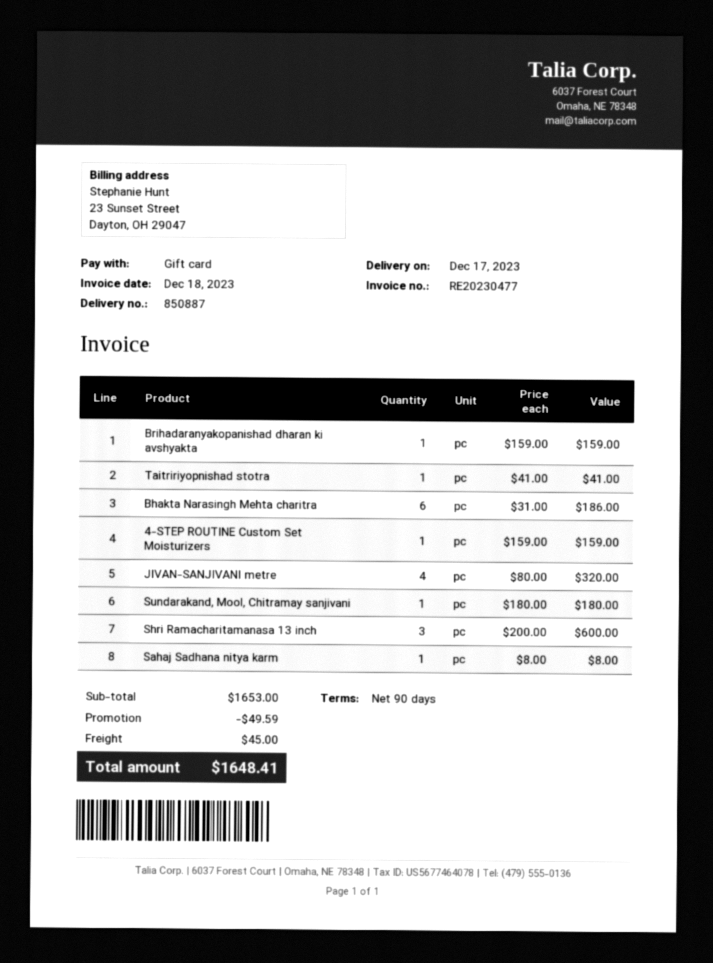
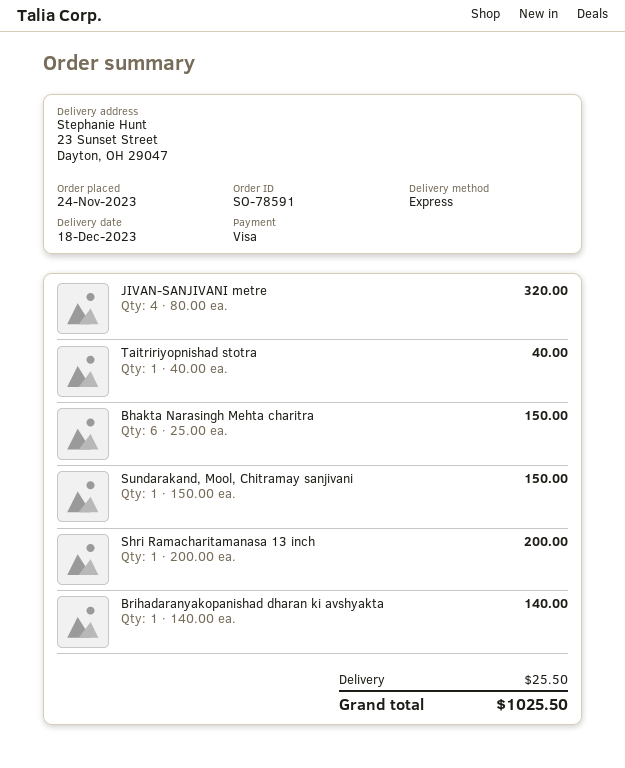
delivery date: 2023-12-17 -> 2023-12-18
payment method: gift card -> Visa
Brihadaranyakopanishad dharan ki avshyakta: 1 x 159.00 = 159.00 -> 1 x 140.00 = 140.00
Taitririyopnishad stotra: 1 x 41.00 = 41.00 -> 1 x 40.00 = 40.00
Bhakta Narasingh Mehta charitra: 6 x 31.00 = 186.00 -> 6 x 25.00 = 150.00
4-STEP ROUTINE Custom Set Moisturizers: 1 x 159.00 = 159.00 -> none
Sundarakand, Mool, Chitramay sanjivani: 1 x 180.00 = 180.00 -> 1 x 150.00 = 150.00
Shri Ramacharitamanasa 13 inch: 3 x 200.00 = 600.00 -> 1 x 200.00 = 200.00
Sahaj Sadhana nitya karm: 1 x 8.00 = 8.00 -> none
discount: 49.59 -> none
shipping: 45.00 -> 25.50
total: 1648.41 -> 1025.50

